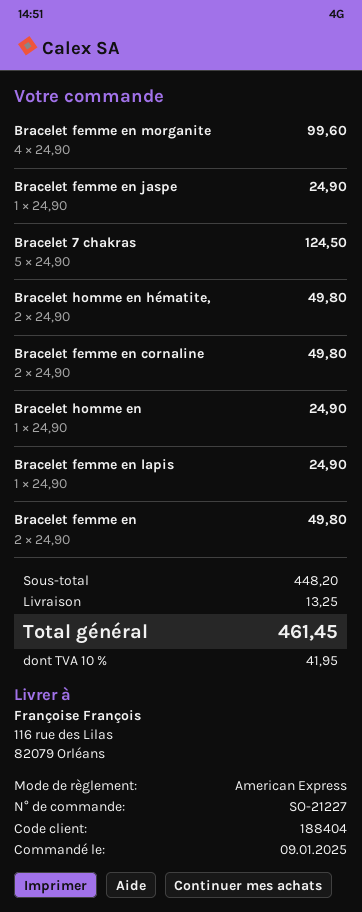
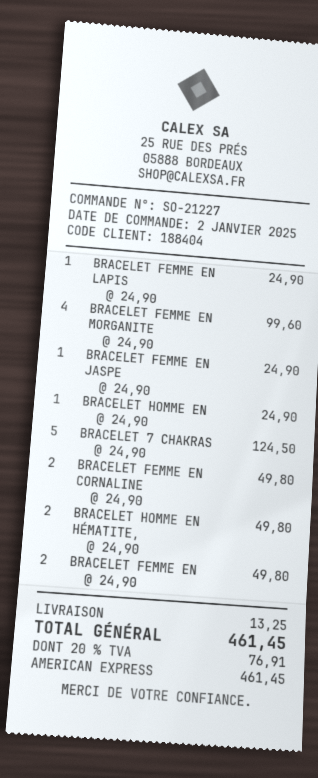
order date: 2025-01-09 -> 2025-01-02
tax: 10% = 41.95 -> 20% = 76.91

